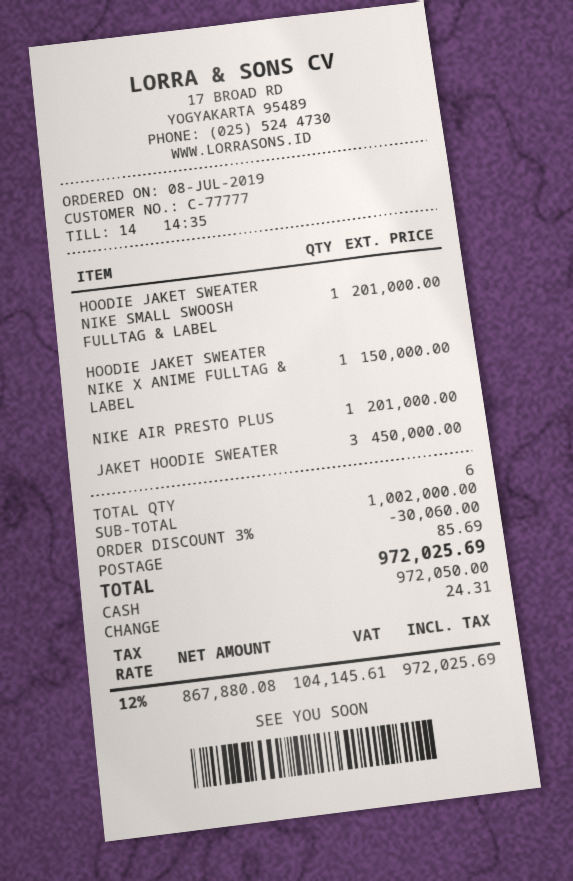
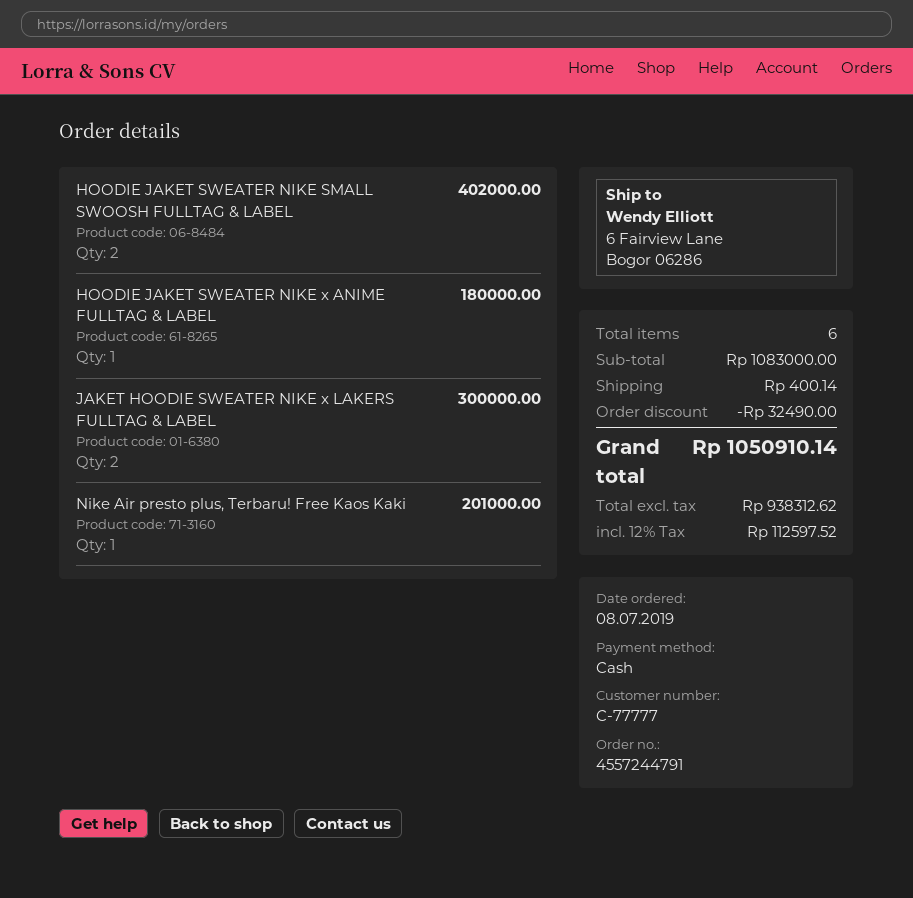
HOODIE JAKET SWEATER NIKE SMALL SWOOSH FULLTAG & LABEL: 1 for 201000.00 -> 2 for 402000.00
HOODIE JAKET SWEATER NIKE X ANIME FULLTAG & LABEL: 1 for 150000.00 -> 1 for 180000.00
JAKET HOODIE SWEATER: 3 for 450000.00 -> 2 for 300000.00
subtotal: 1002000.00 -> 1083000.00
discount: 30060.00 -> 32490.00
shipping: 85.69 -> 400.14
net: 867880.08 -> 938312.62
tax: 12% = 104145.61 -> 12% = 112597.52
total: 972025.69 -> 1050910.14

